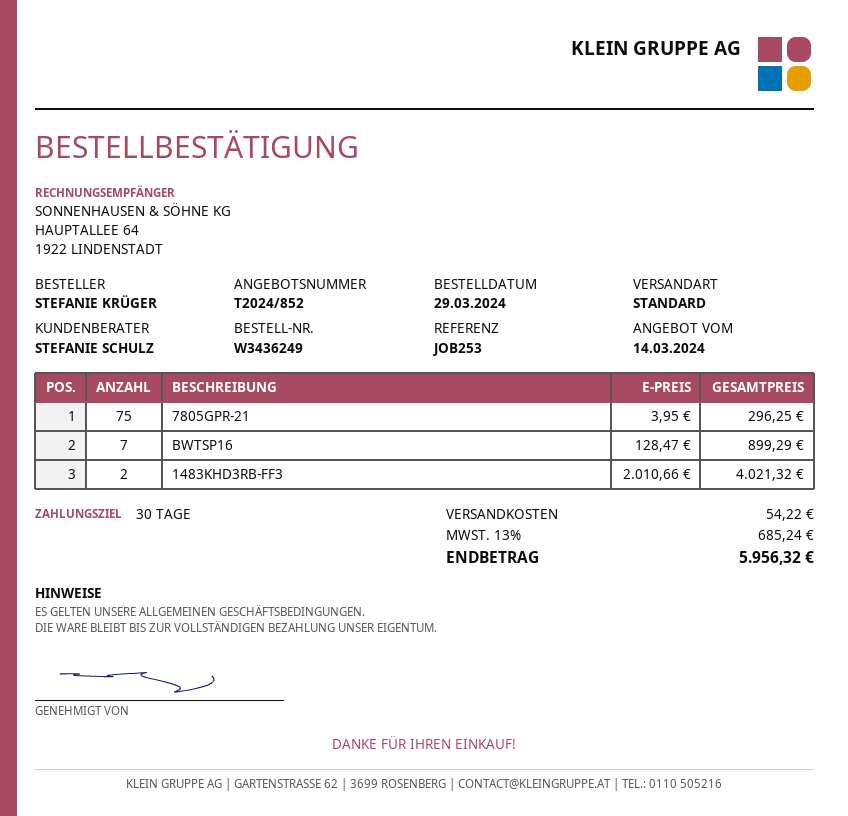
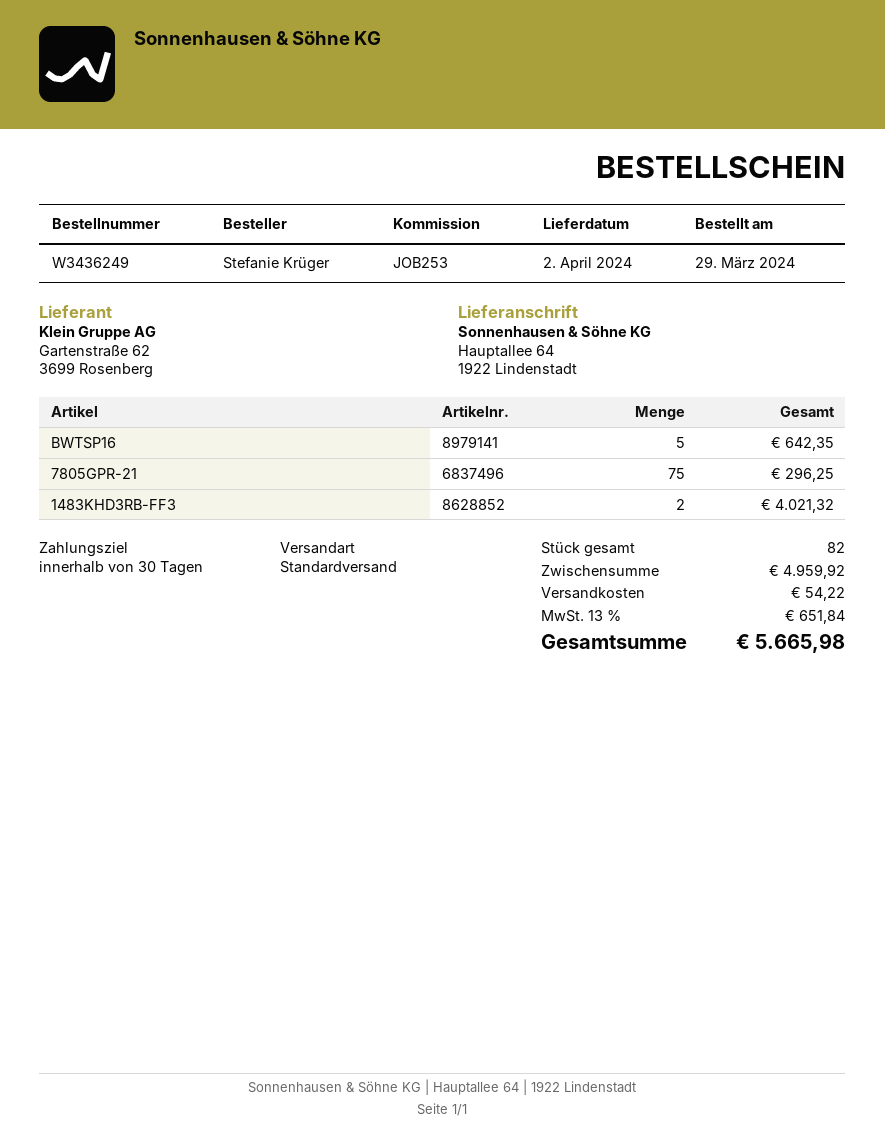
BWTSP16: 7 for 899.29 -> 5 for 642.35
tax: 13% = 685.24 -> 13% = 651.84
total: 5956.32 -> 5665.98

